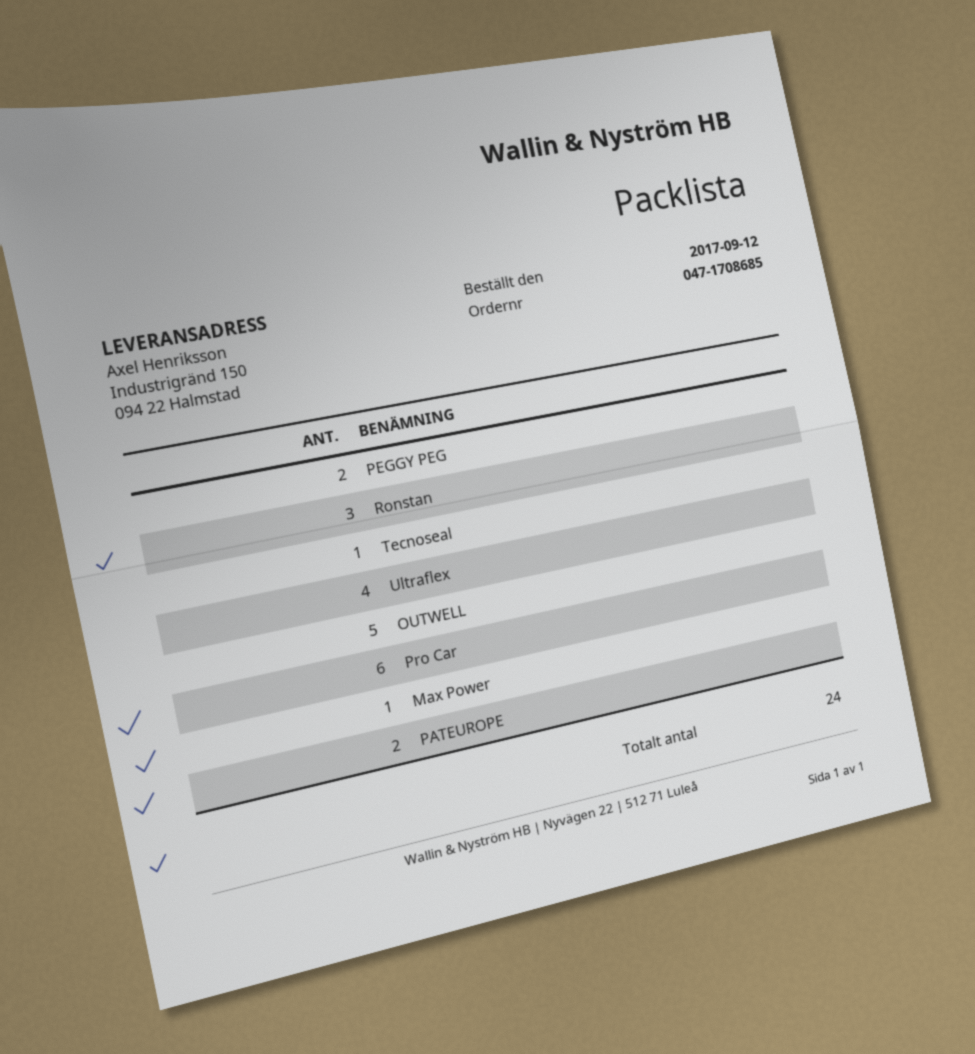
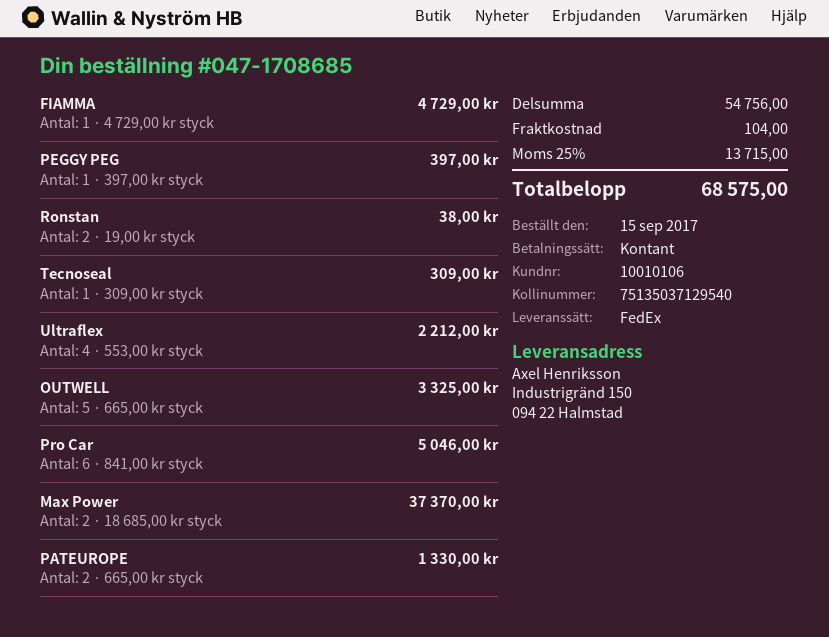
order date: 2017-09-12 -> 2017-09-15
PEGGY PEG: 2 -> 1
Ronstan: 3 -> 2
Max Power: 1 -> 2
FIAMMA: none -> 1

